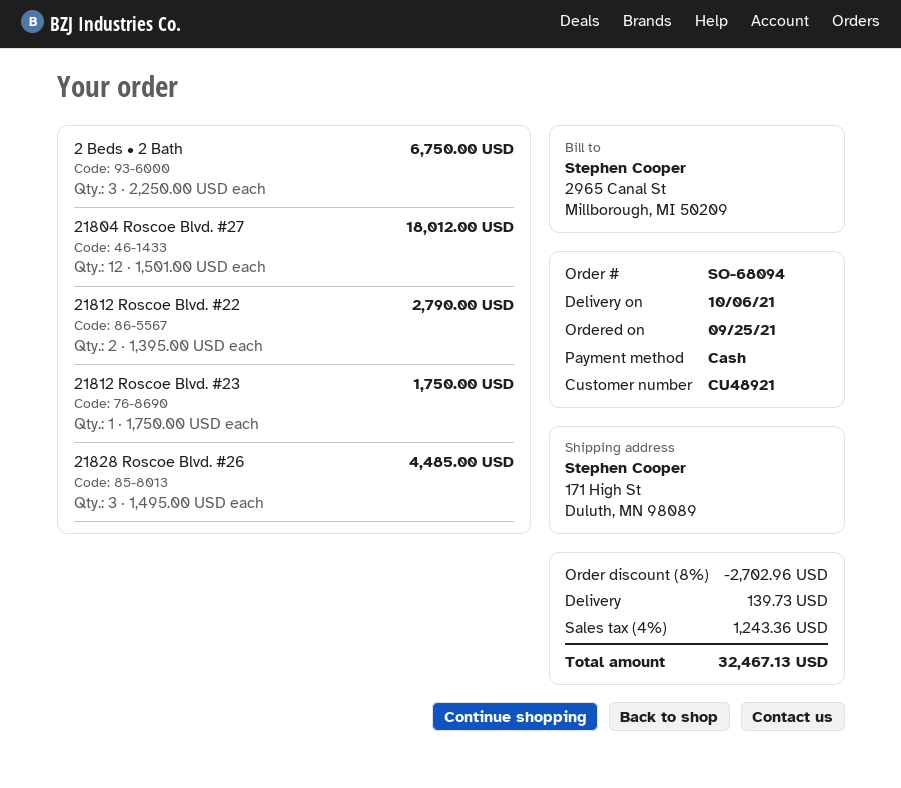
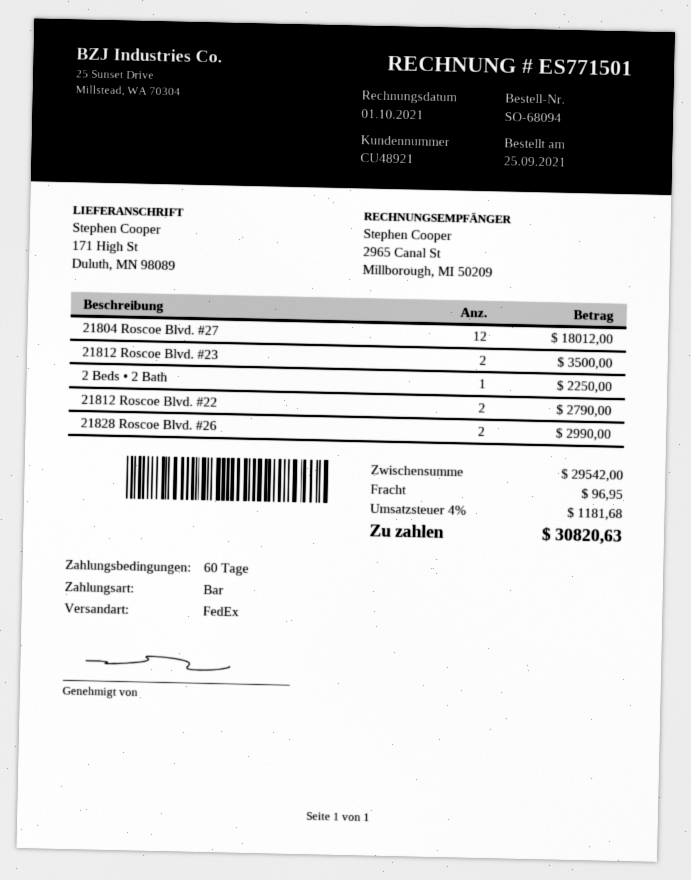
2 Beds • 2 Bath: 3 for 6750.00 -> 1 for 2250.00
21812 Roscoe Blvd. #23: 1 for 1750.00 -> 2 for 3500.00
21828 Roscoe Blvd. #26: 3 for 4485.00 -> 2 for 2990.00
discount: 8% = 2702.96 -> none
shipping: 139.73 -> 96.95
tax: 4% = 1243.36 -> 4% = 1181.68
total: 32467.13 -> 30820.63

